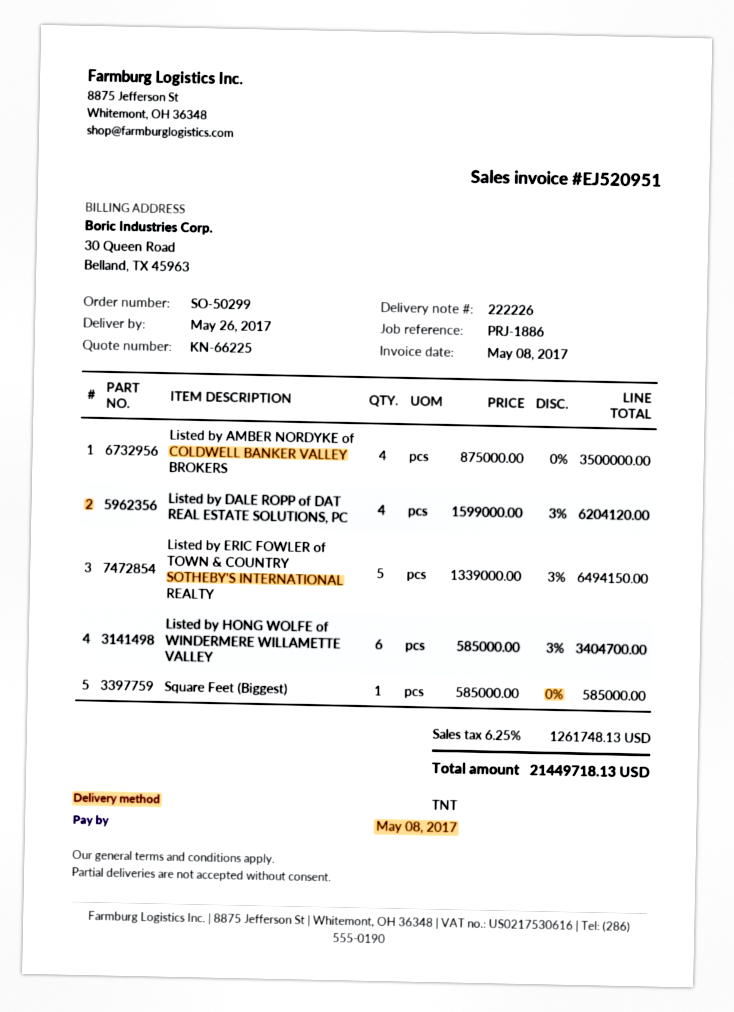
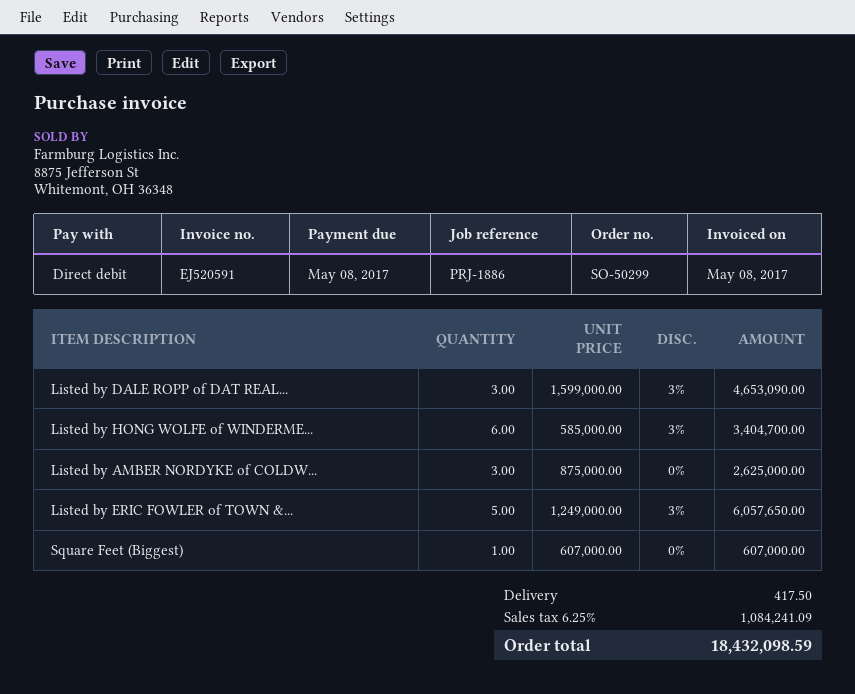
invoice number: EJ520951 -> EJ520591
Listed by AMBER NORDYKE of COLDWELL BANKER VALLEY BROKERS: 4 x 875000.00 = 3500000.00 -> 3 x 875000.00 = 2625000.00
Listed by DALE ROPP of DAT REAL ESTATE SOLUTIONS, PC: 4 x 1599000.00 - 3% = 6204120.00 -> 3 x 1599000.00 - 3% = 4653090.00
Listed by ERIC FOWLER of TOWN & COUNTRY SOTHEBY'S INTERNATIONAL REALTY: 5 x 1339000.00 - 3% = 6494150.00 -> 5 x 1249000.00 - 3% = 6057650.00
Square Feet (Biggest): 1 x 585000.00 = 585000.00 -> 1 x 607000.00 = 607000.00
shipping: none -> 417.50
tax: 6.25% = 1261748.13 -> 6.25% = 1084241.09
total: 21449718.13 -> 18432098.59

